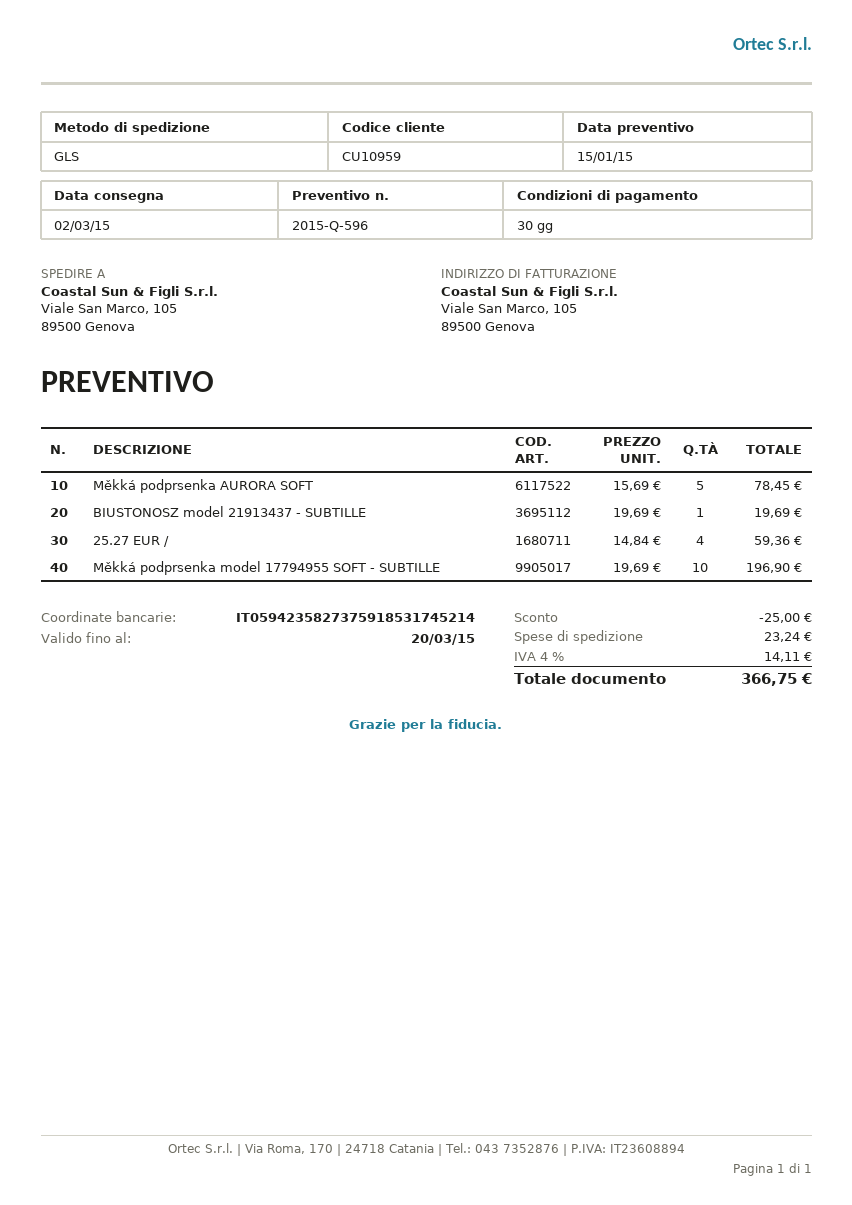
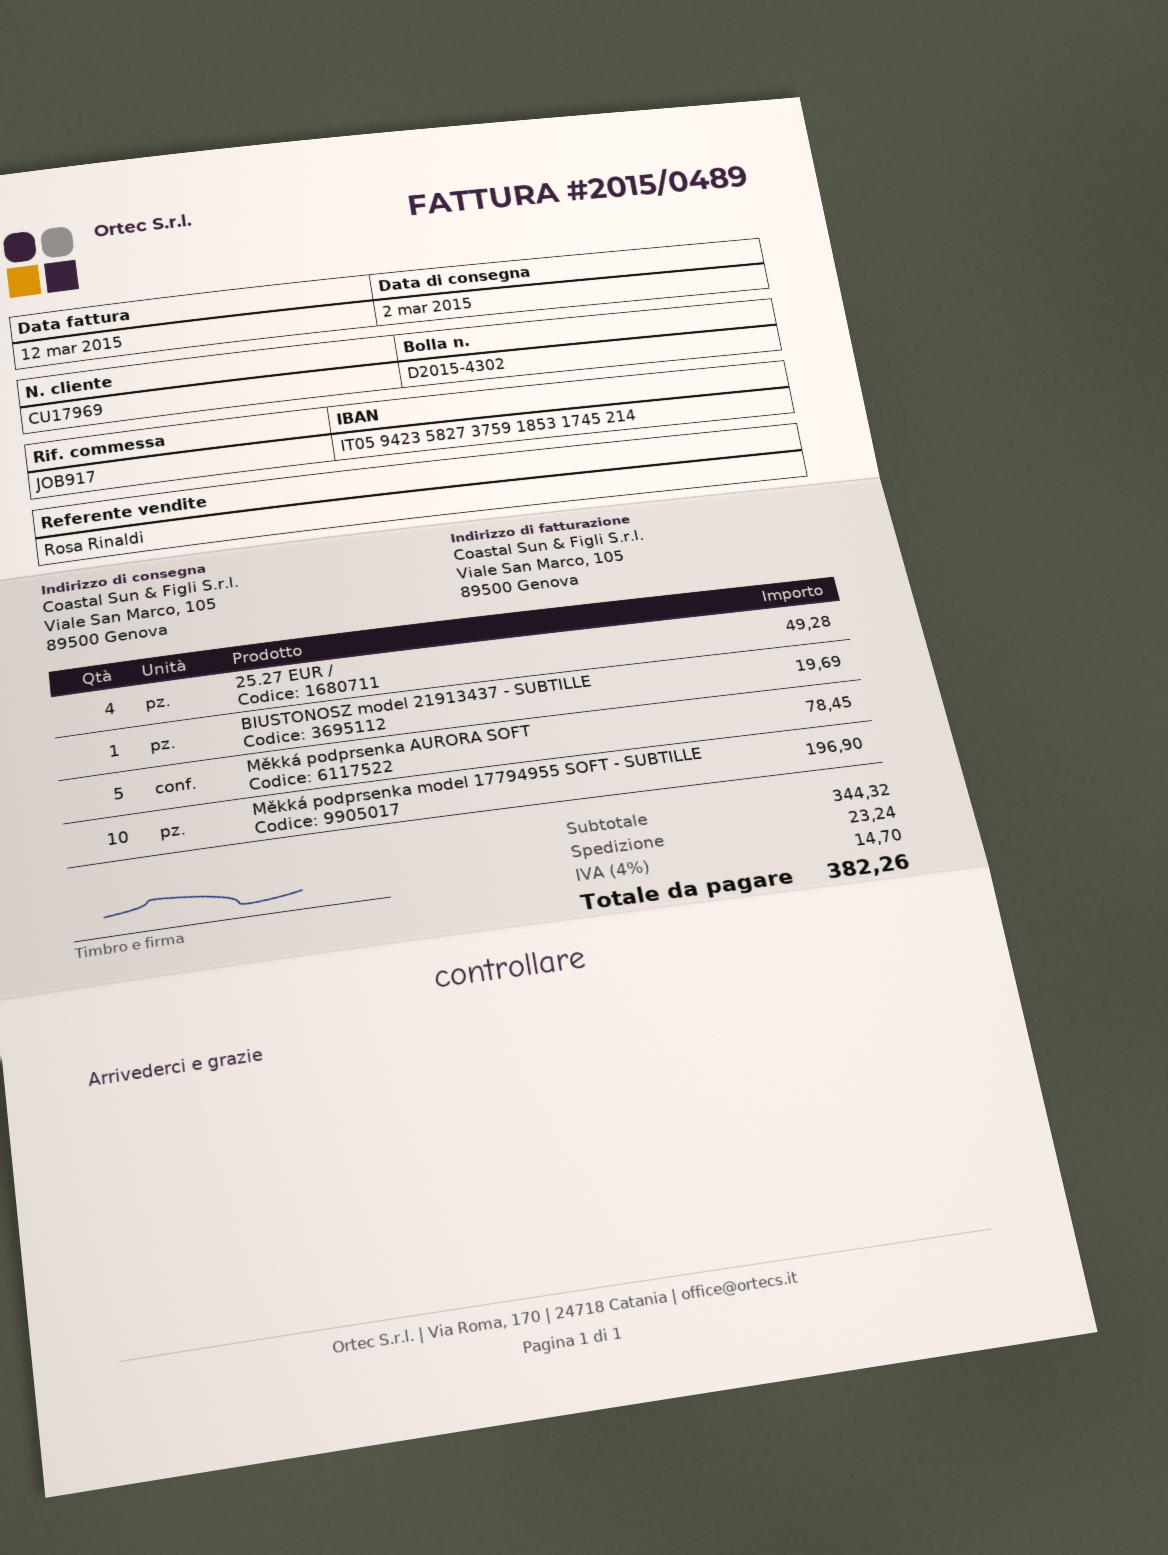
customer number: CU10959 -> CU17969
25.27 EUR /: 4 for 59.36 -> 4 for 49.28
discount: 25.00 -> none
tax: 4% = 14.11 -> 4% = 14.70
total: 366.75 -> 382.26

